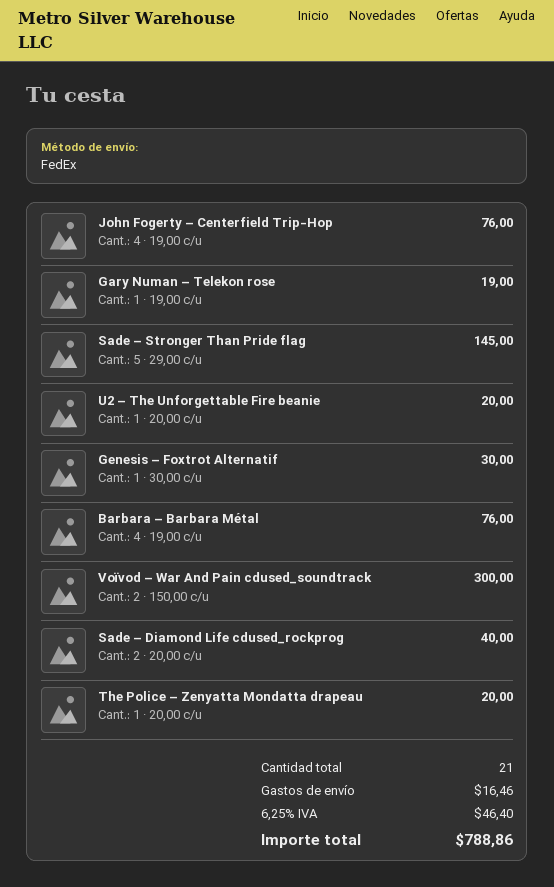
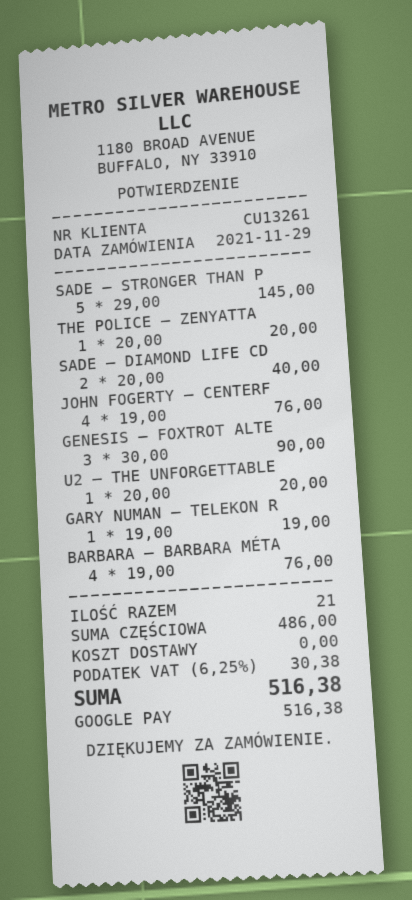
Genesis – Foxtrot Alternatif: 1 x 30.00 = 30.00 -> 3 x 30.00 = 90.00
Voïvod – War And Pain cdused_soundtrack: 2 x 150.00 = 300.00 -> none
shipping: 16.46 -> 0.00
tax: 6.25% = 46.40 -> 6.25% = 30.38
total: 788.86 -> 516.38

